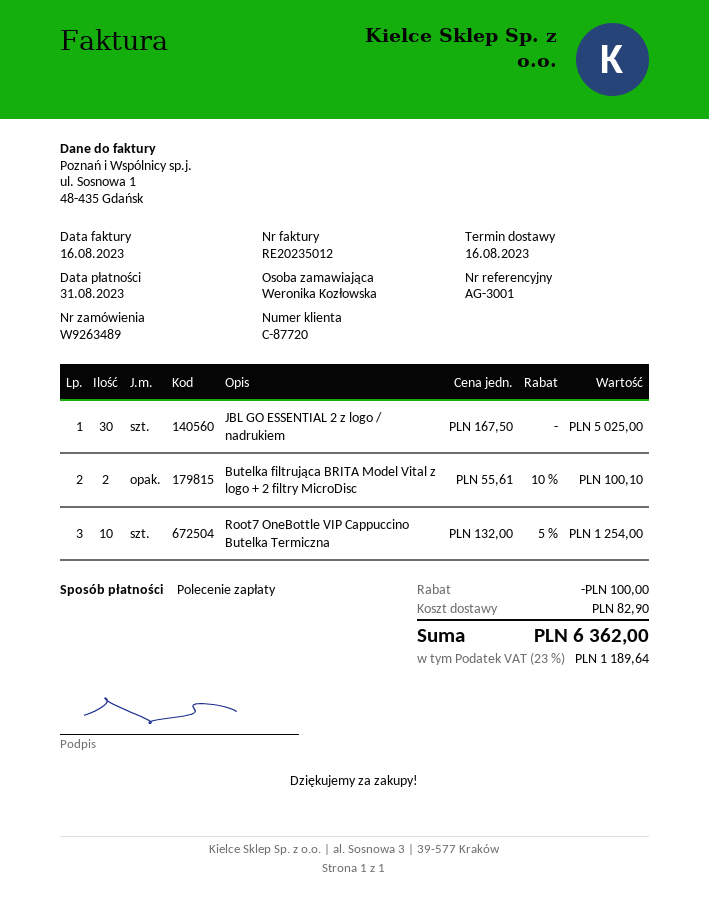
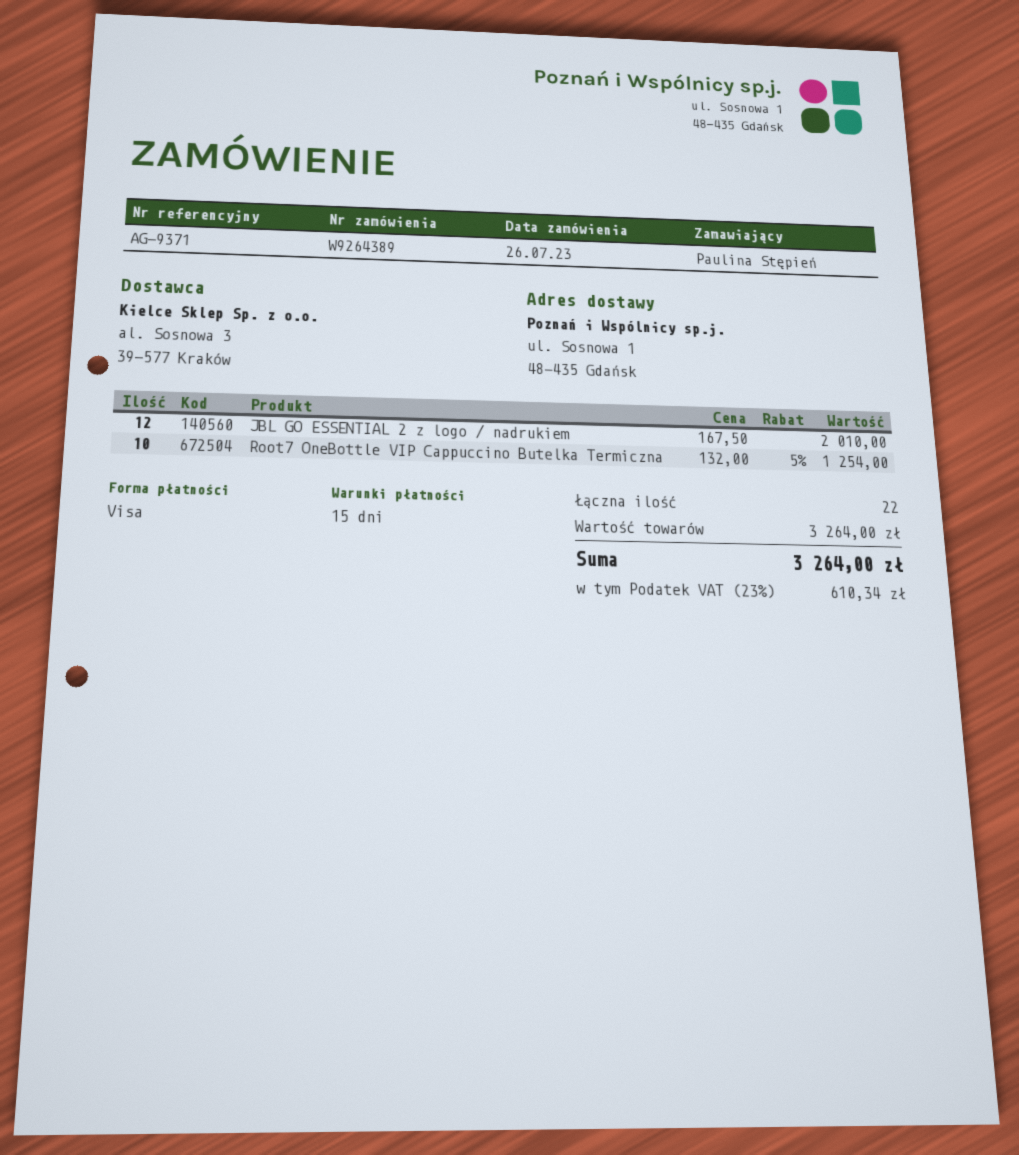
order number: W9263489 -> W9264389
reference: AG-3001 -> AG-9371
ordered by: Weronika Kozłowska -> Paulina Stępień
payment method: direct debit -> Visa
JBL GO ESSENTIAL 2 z logo / nadrukiem: 30 x 167.50 = 5025.00 -> 12 x 167.50 = 2010.00
Butelka filtrująca BRITA Model Vital z logo + 2 filtry MicroDisc: 2 x 55.61 - 10% = 100.10 -> none
discount: 100.00 -> none
shipping: 82.90 -> none
tax: 23% = 1189.64 -> 23% = 610.34
total: 6362.00 -> 3264.00

